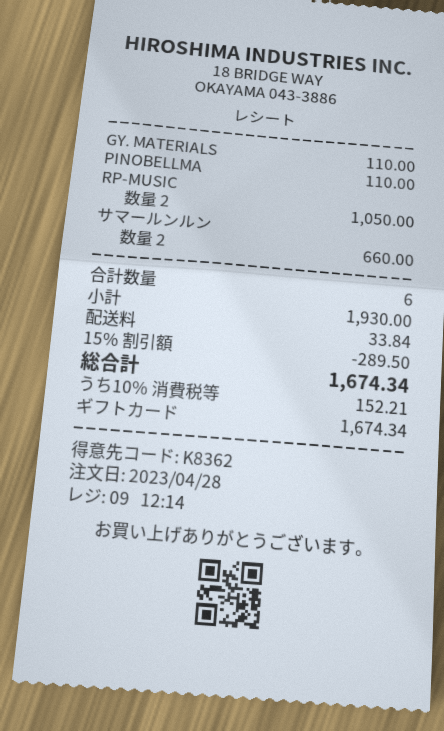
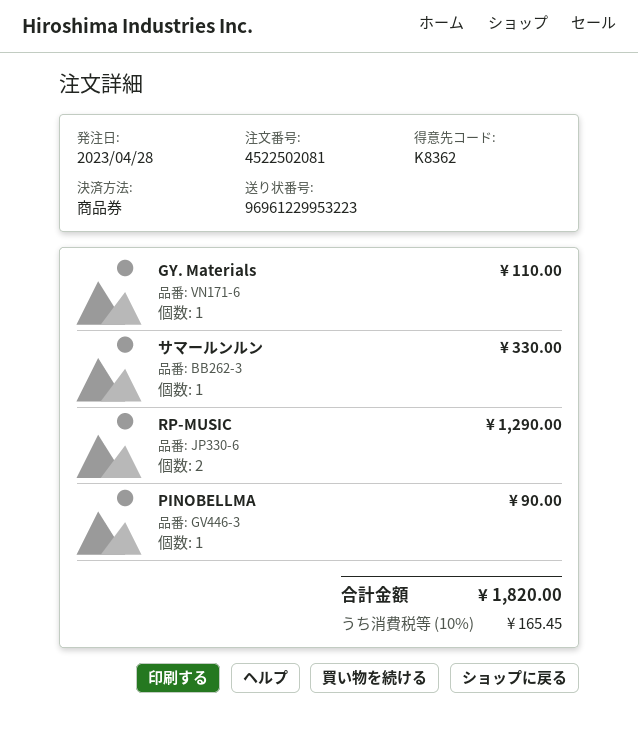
PINOBELLMA: 1 for 110.00 -> 1 for 90.00
RP-MUSIC: 2 for 1050.00 -> 2 for 1290.00
サマールンルン: 2 for 660.00 -> 1 for 330.00
discount: 15% = 289.50 -> none
shipping: 33.84 -> none
tax: 10% = 152.21 -> 10% = 165.45
total: 1674.34 -> 1820.00

